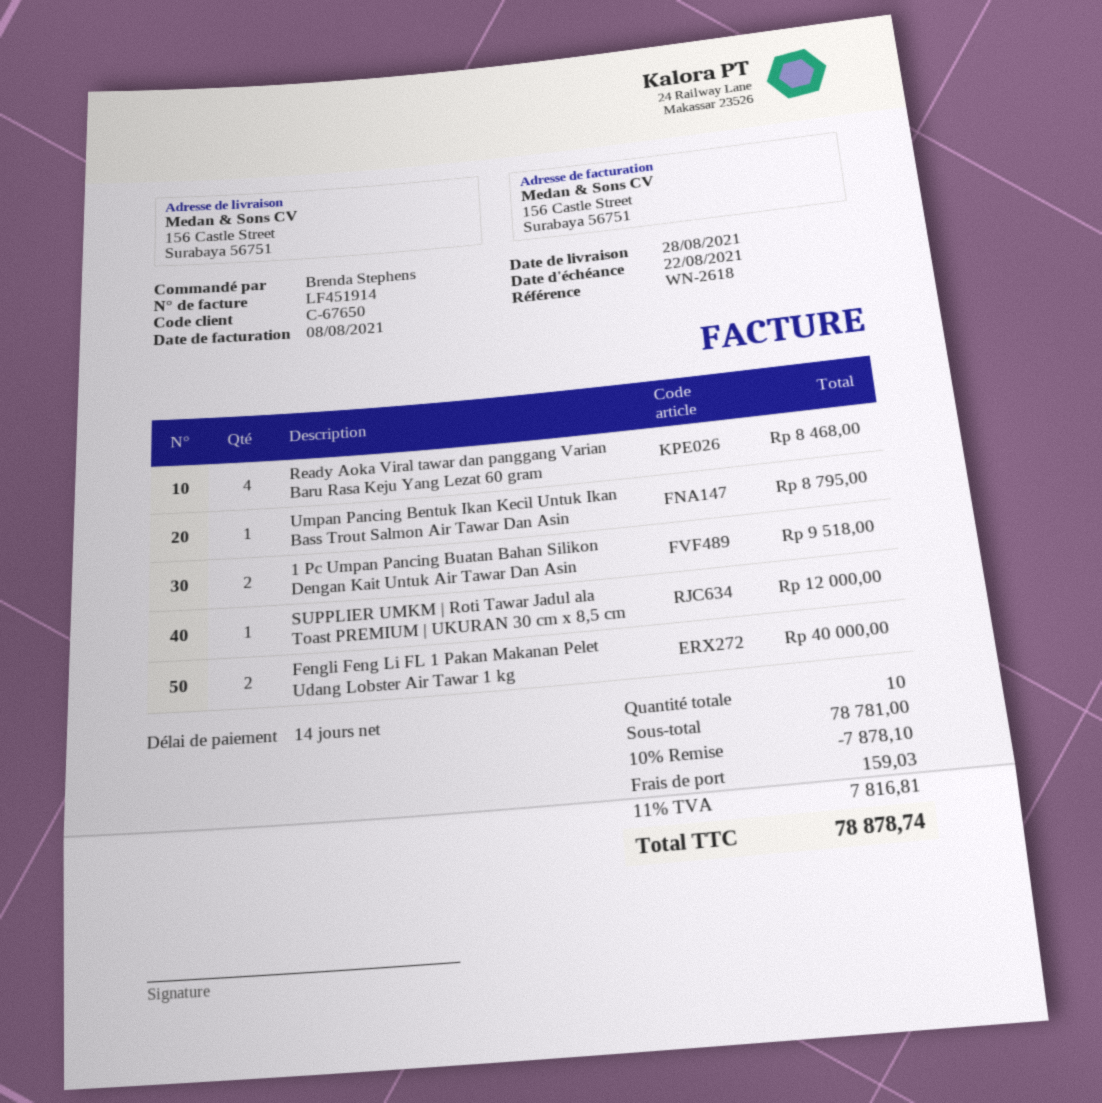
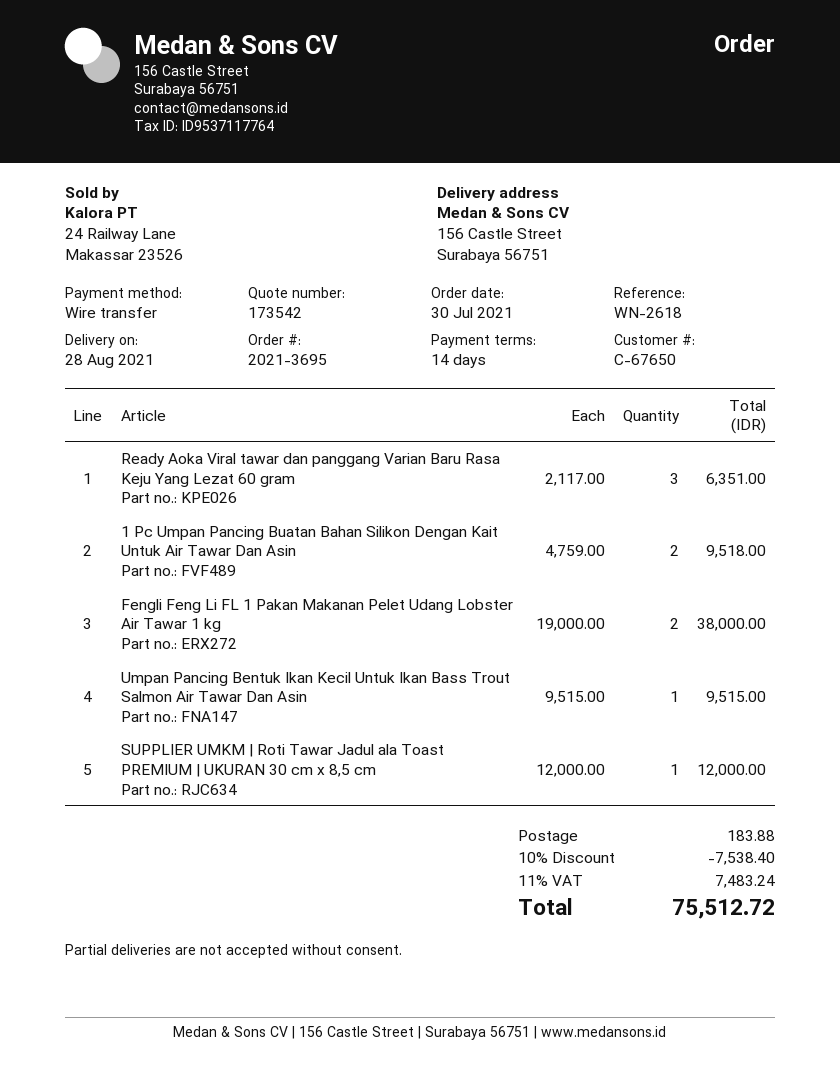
Ready Aoka Viral tawar dan panggang Varian Baru Rasa Keju Yang Lezat 60 gram: 4 for 8468.00 -> 3 for 6351.00
Umpan Pancing Bentuk Ikan Kecil Untuk Ikan Bass Trout Salmon Air Tawar Dan Asin: 1 for 8795.00 -> 1 for 9515.00
Fengli Feng Li FL 1 Pakan Makanan Pelet Udang Lobster Air Tawar 1 kg: 2 for 40000.00 -> 2 for 38000.00
discount: 10% = 7878.10 -> 10% = 7538.40
shipping: 159.03 -> 183.88
tax: 11% = 7816.81 -> 11% = 7483.24
total: 78878.74 -> 75512.72

